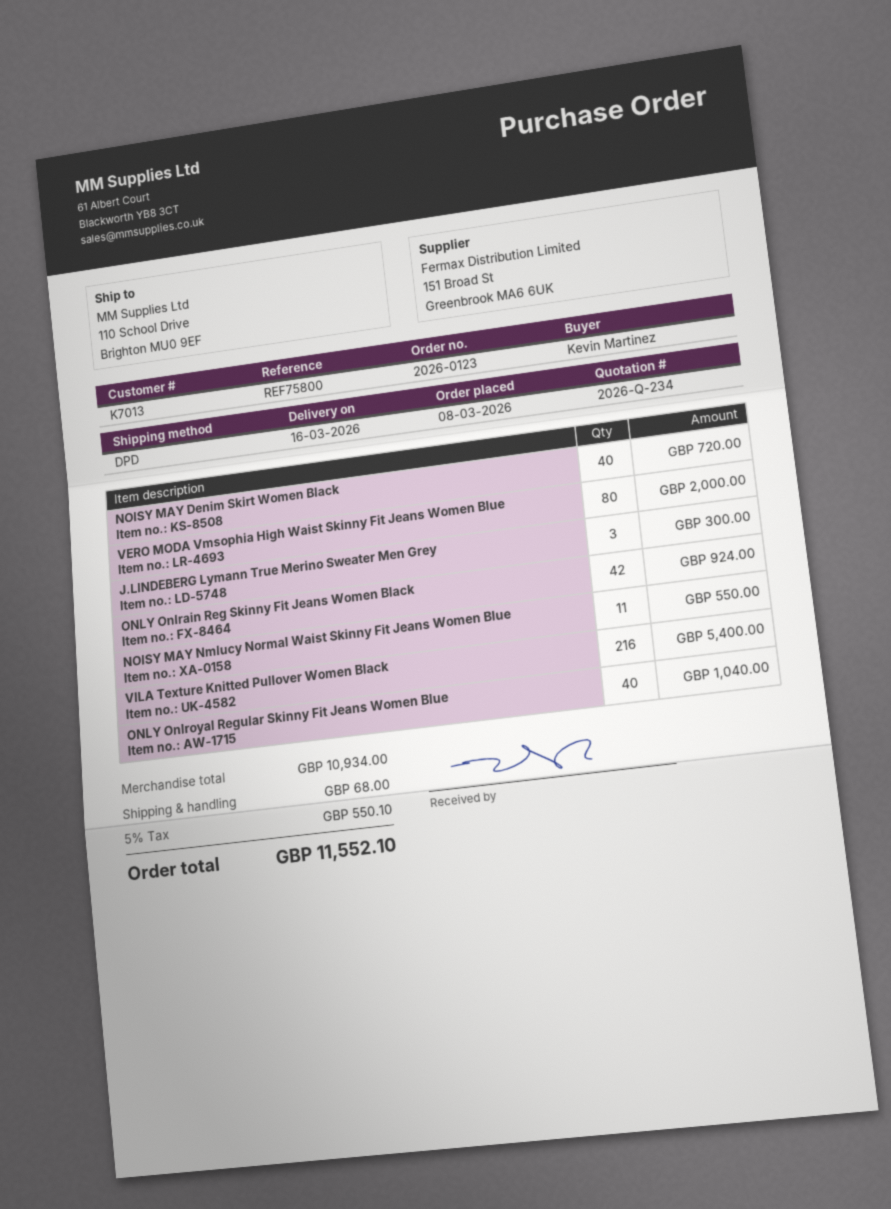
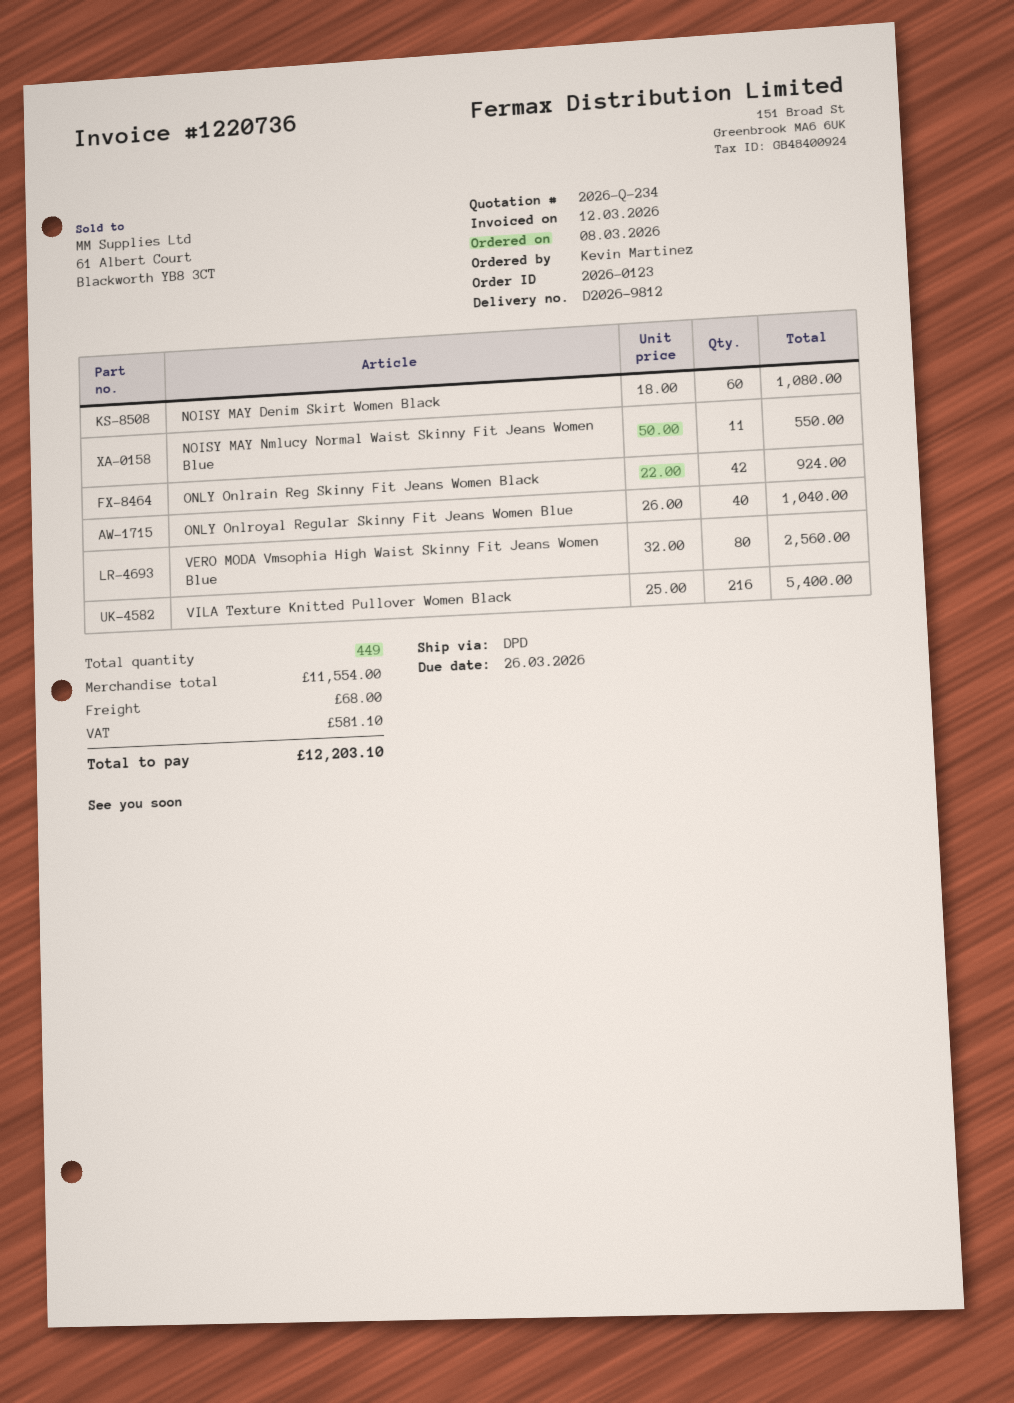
NOISY MAY Denim Skirt Women Black: 40 for 720.00 -> 60 for 1080.00
VERO MODA Vmsophia High Waist Skinny Fit Jeans Women Blue: 80 for 2000.00 -> 80 for 2560.00
J.LINDEBERG Lymann True Merino Sweater Men Grey: 3 for 300.00 -> none
subtotal: 10934.00 -> 11554.00
tax: 550.10 -> 581.10
total: 11552.10 -> 12203.10

